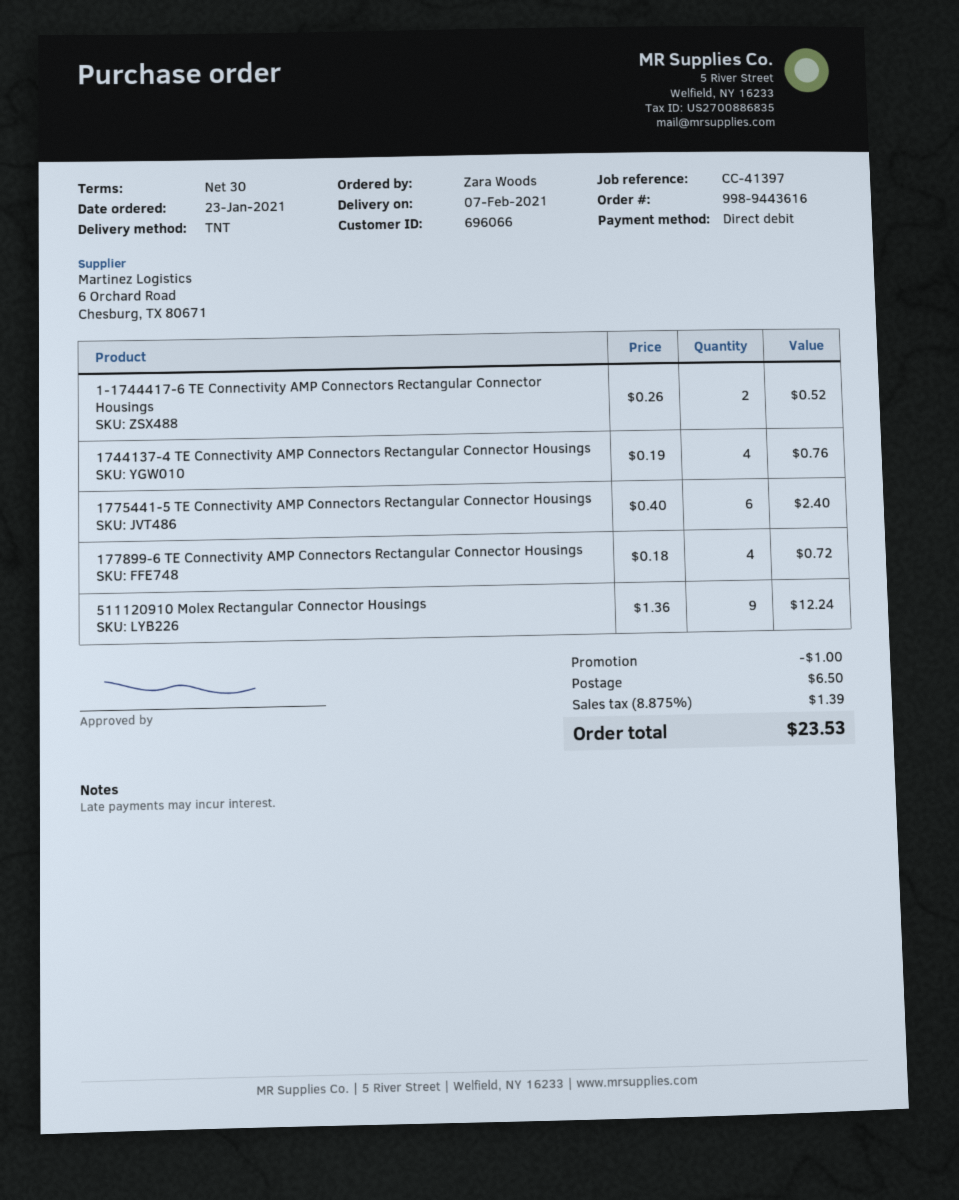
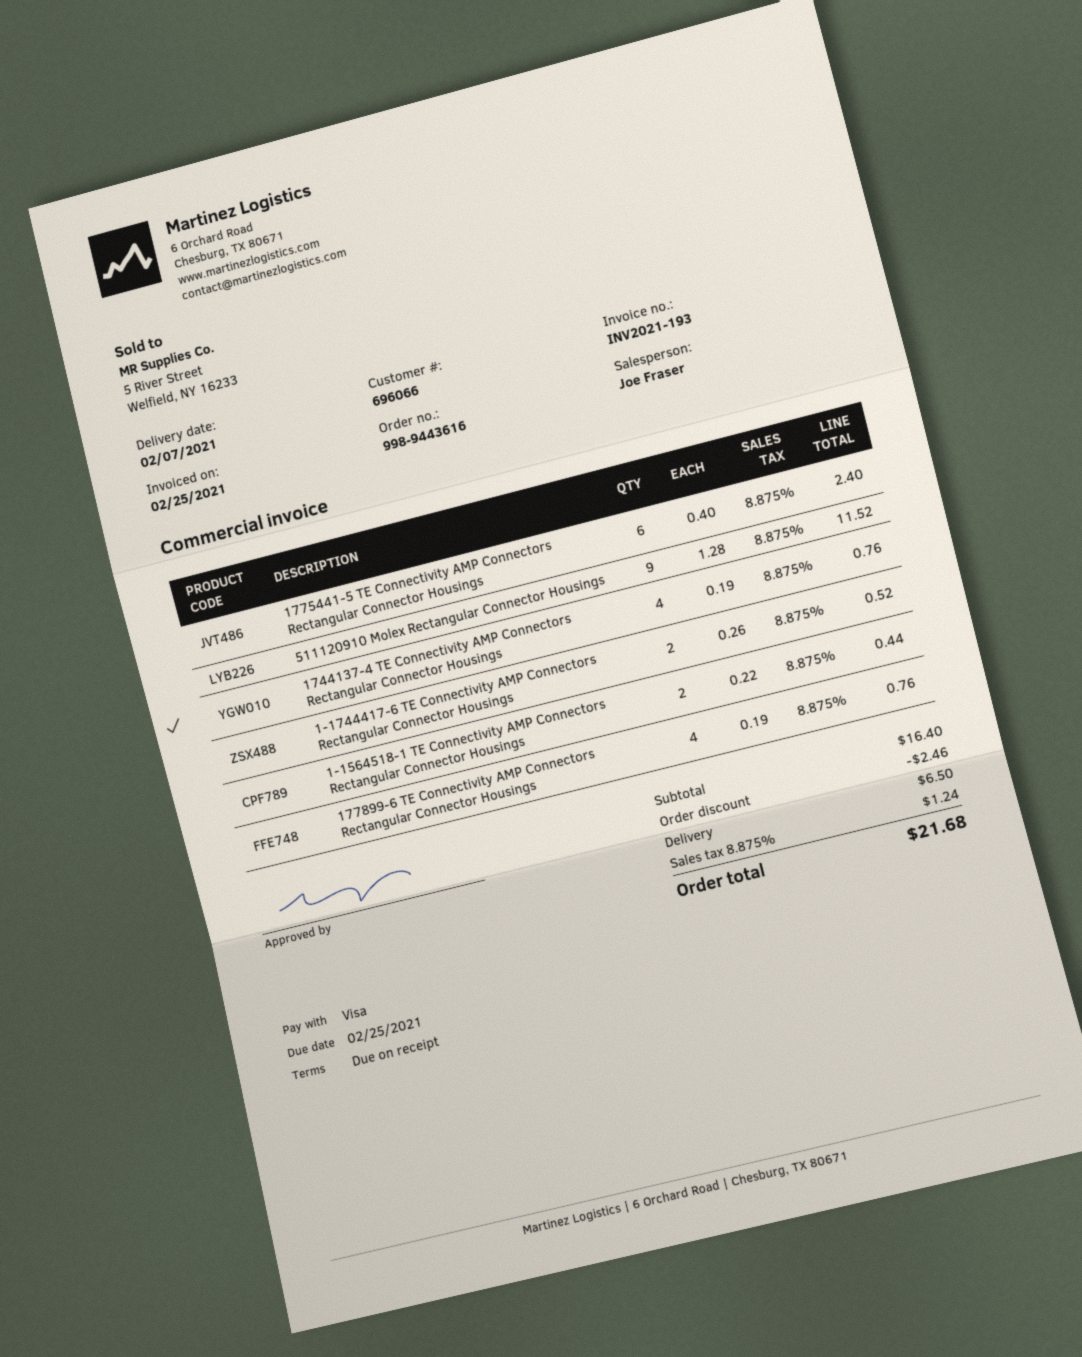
payment terms: 30 days -> on receipt
payment method: direct debit -> Visa
177899-6 TE Connectivity AMP Connectors Rectangular Connector Housings: 4 x 0.18 = 0.72 -> 4 x 0.19 = 0.76
511120910 Molex Rectangular Connector Housings: 9 x 1.36 = 12.24 -> 9 x 1.28 = 11.52
1-1564518-1 TE Connectivity AMP Connectors Rectangular Connector Housings: none -> 2 x 0.22 = 0.44
discount: 1.00 -> 2.46
tax: 8.875% = 1.39 -> 8.875% = 1.24
total: 23.53 -> 21.68

